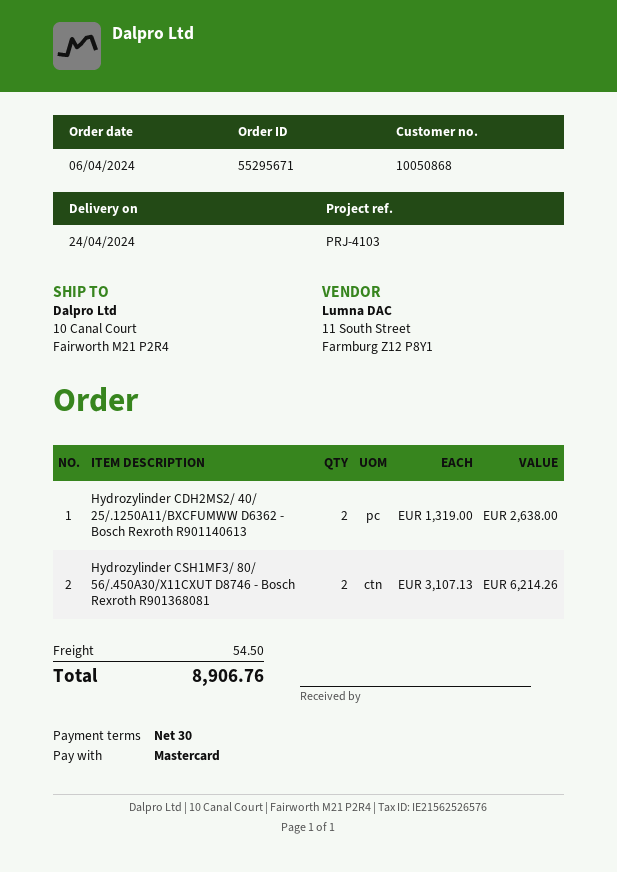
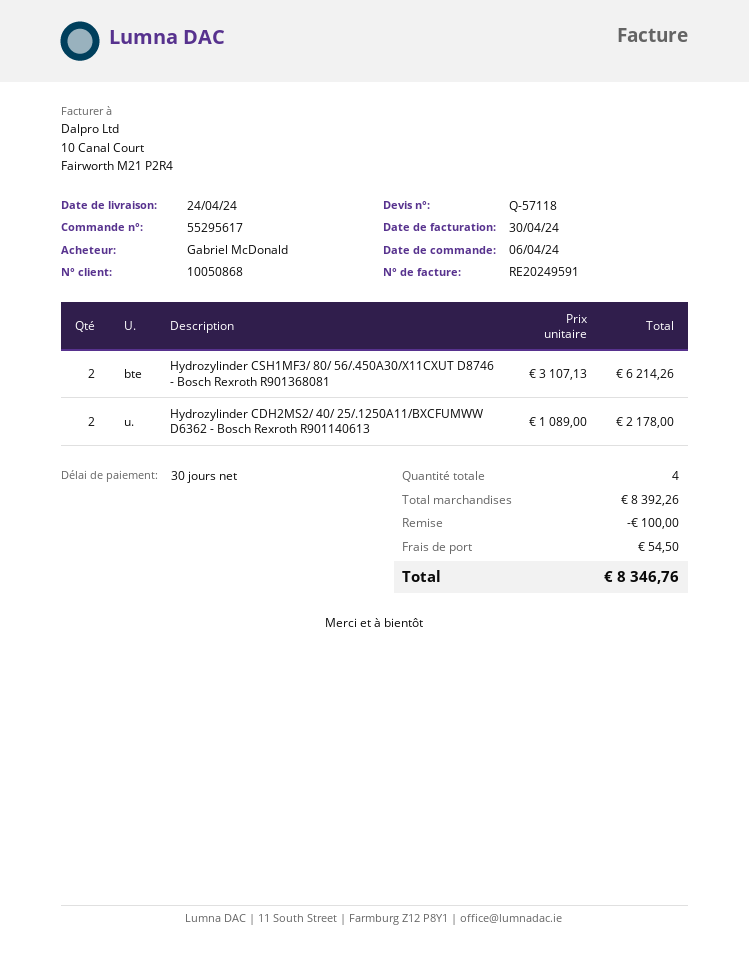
order number: 55295671 -> 55295617
Hydrozylinder CDH2MS2/ 40/ 25/.1250A11/BXCFUMWW D6362 - Bosch Rexroth R901140613: 2 x 1319.00 = 2638.00 -> 2 x 1089.00 = 2178.00
discount: none -> 100.00
total: 8906.76 -> 8346.76

